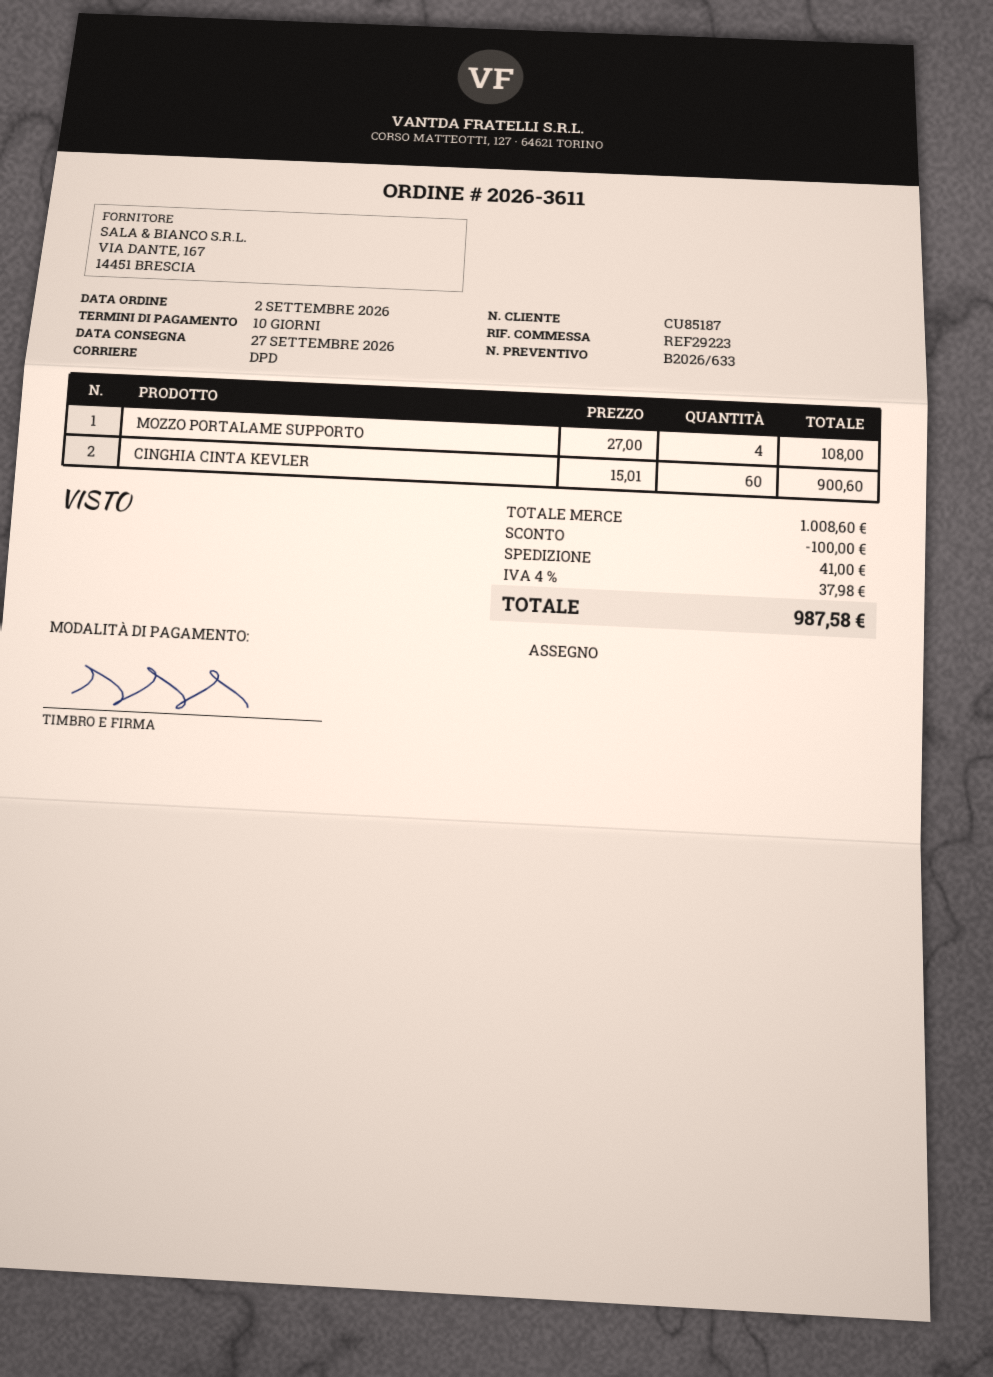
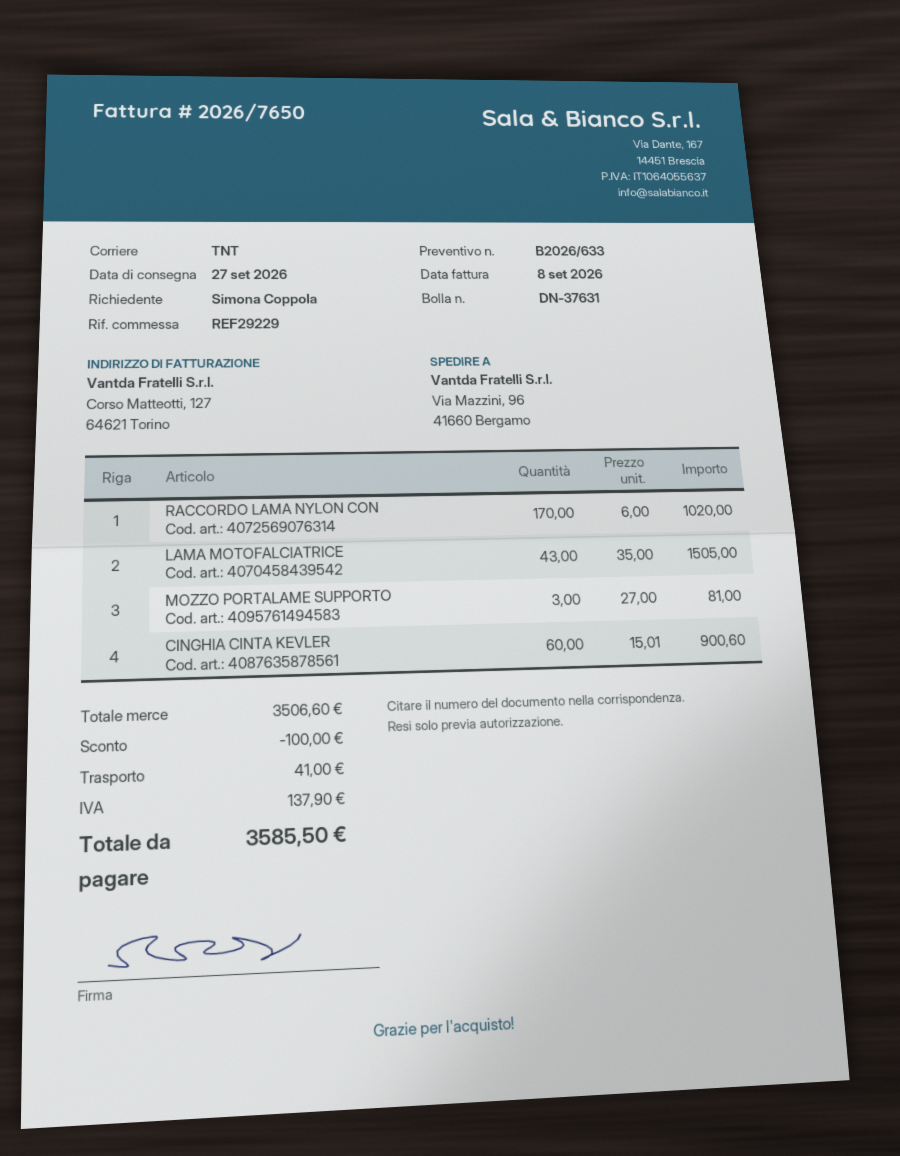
reference: REF29223 -> REF29229
shipping method: DPD -> TNT
MOZZO PORTALAME SUPPORTO: 4 x 27.00 = 108.00 -> 3 x 27.00 = 81.00
RACCORDO LAMA NYLON CON: none -> 170 x 6.00 = 1020.00
LAMA MOTOFALCIATRICE: none -> 43 x 35.00 = 1505.00
subtotal: 1008.60 -> 3506.60
tax: 37.98 -> 137.90
total: 987.58 -> 3585.50

